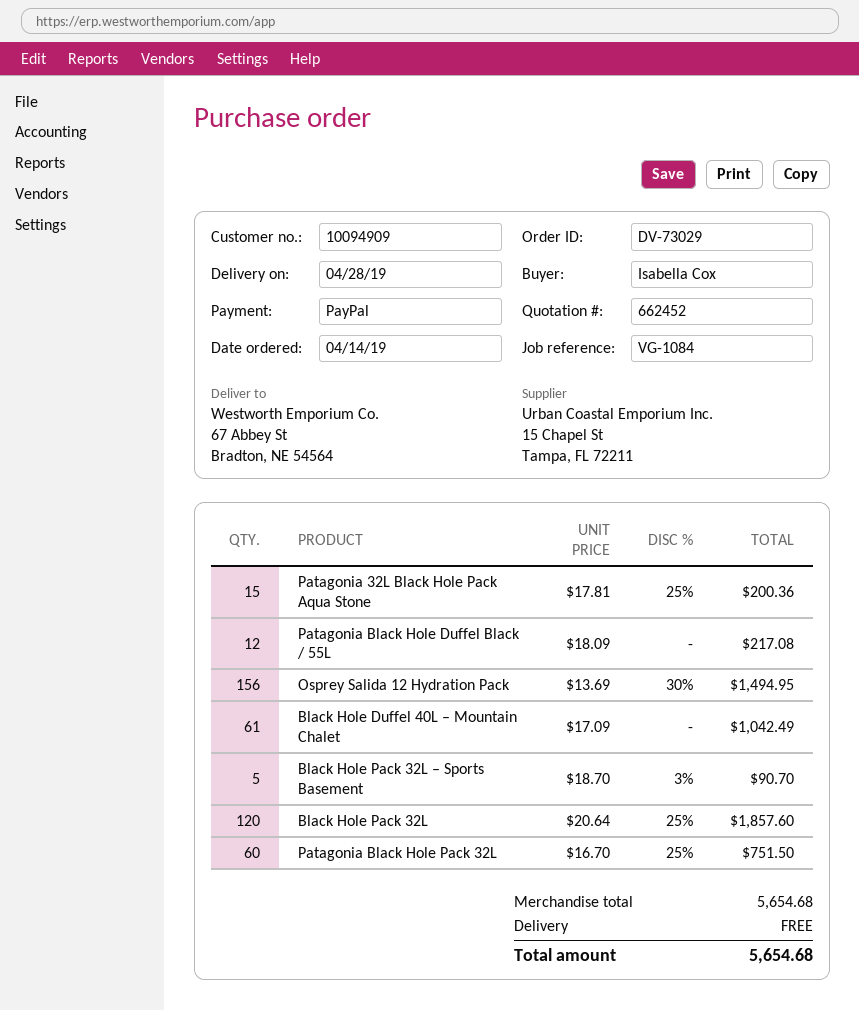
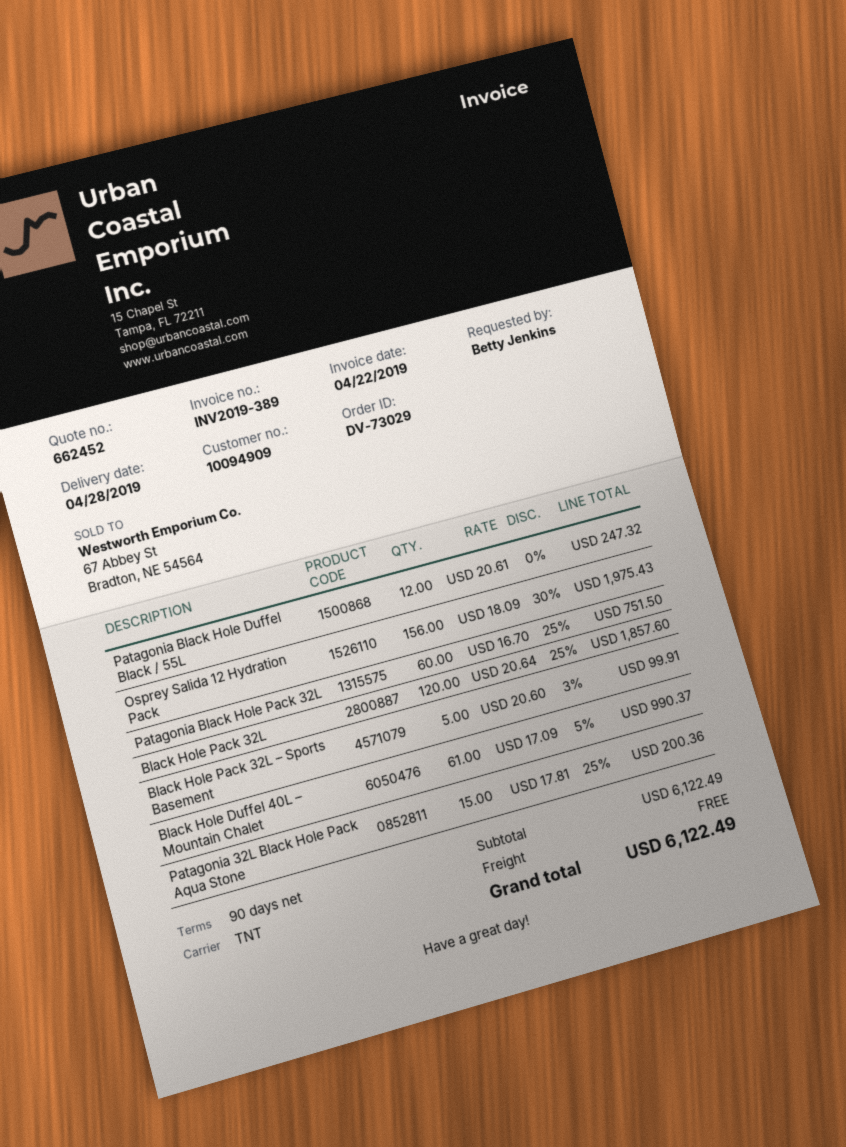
ordered by: Isabella Cox -> Betty Jenkins
Patagonia Black Hole Duffel Black / 55L: 12 x 18.09 = 217.08 -> 12 x 20.61 = 247.32
Osprey Salida 12 Hydration Pack: 156 x 13.69 - 30% = 1494.95 -> 156 x 18.09 - 30% = 1975.43
Black Hole Duffel 40L – Mountain Chalet: 61 x 17.09 = 1042.49 -> 61 x 17.09 - 5% = 990.37
Black Hole Pack 32L – Sports Basement: 5 x 18.70 - 3% = 90.70 -> 5 x 20.60 - 3% = 99.91
subtotal: 5654.68 -> 6122.49
total: 5654.68 -> 6122.49

